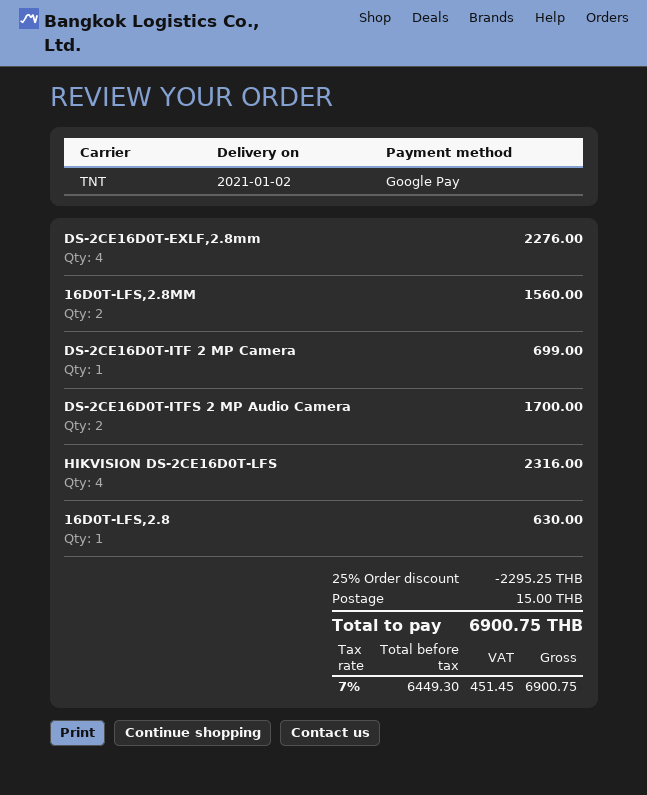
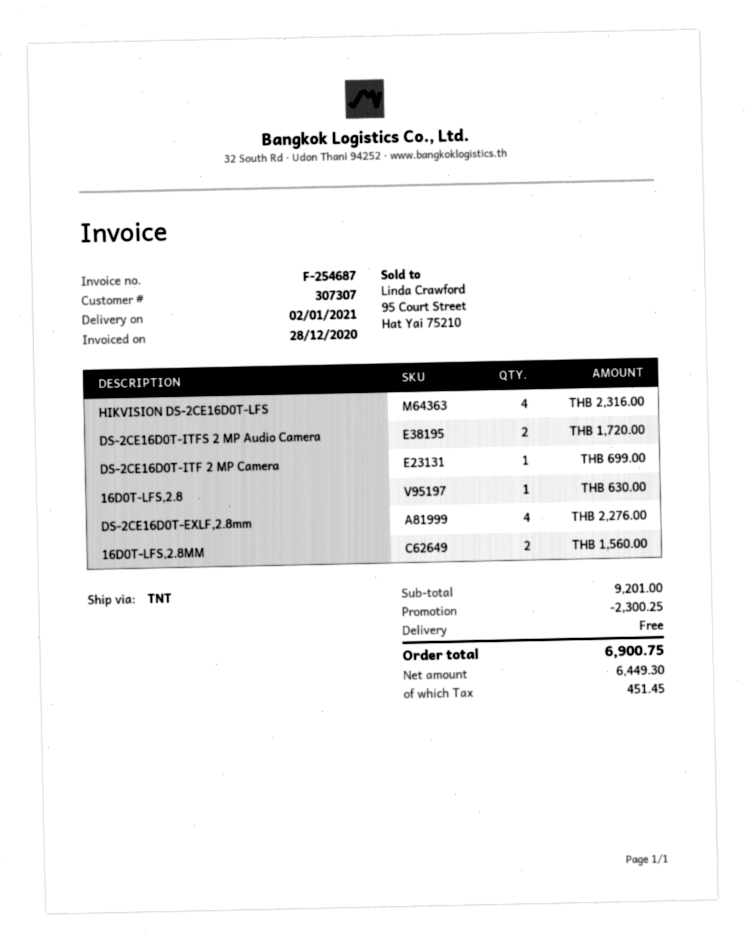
DS-2CE16D0T-ITFS 2 MP Audio Camera: 2 for 1700.00 -> 2 for 1720.00
discount: 2295.25 -> 2300.25
shipping: 15.00 -> 0.00

